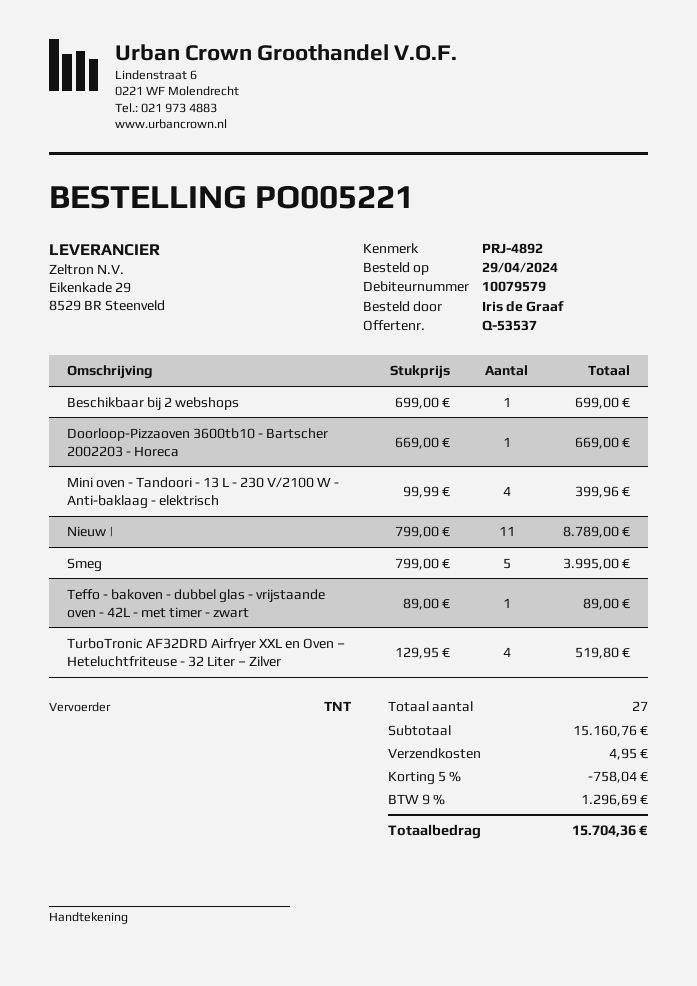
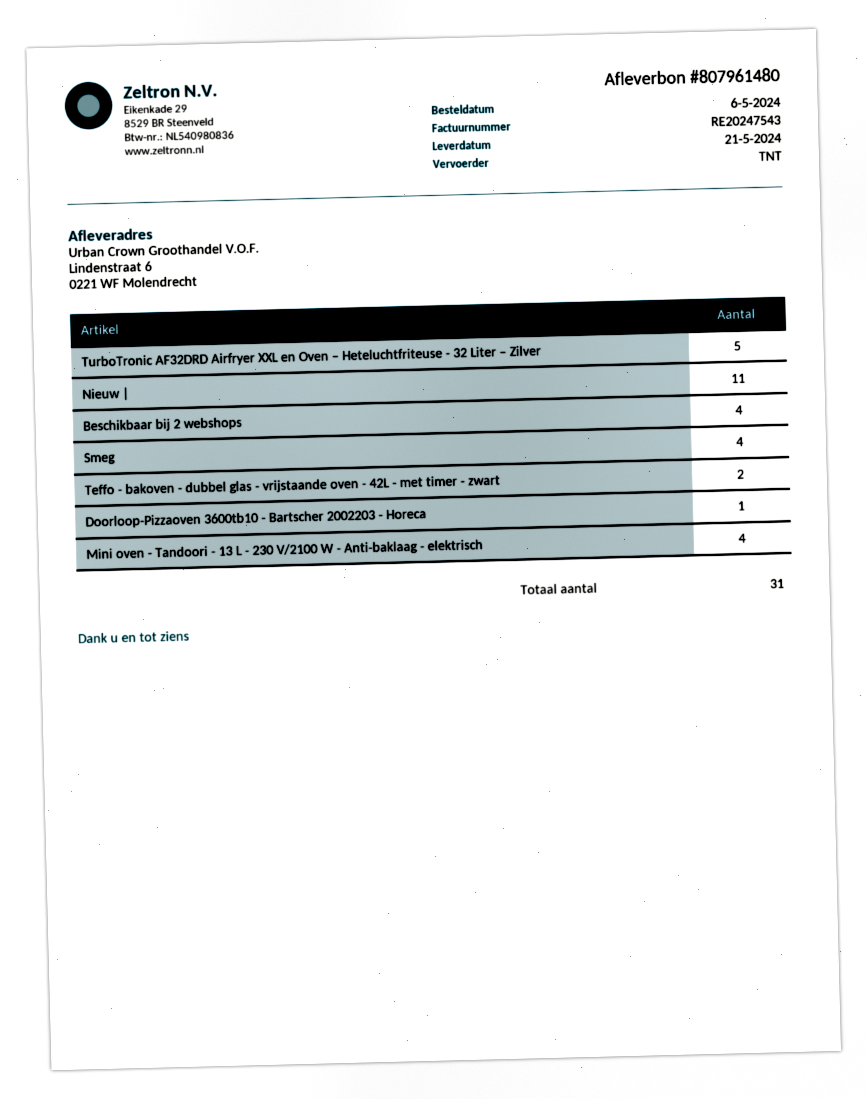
order date: 2024-04-29 -> 2024-05-06
Beschikbaar bij 2 webshops: 1 -> 4
Smeg: 5 -> 4
Teffo - bakoven - dubbel glas - vrijstaande oven - 42L - met timer - zwart: 1 -> 2
TurboTronic AF32DRD Airfryer XXL en Oven – Heteluchtfriteuse - 32 Liter – Zilver: 4 -> 5
total quantity: 27 -> 31

